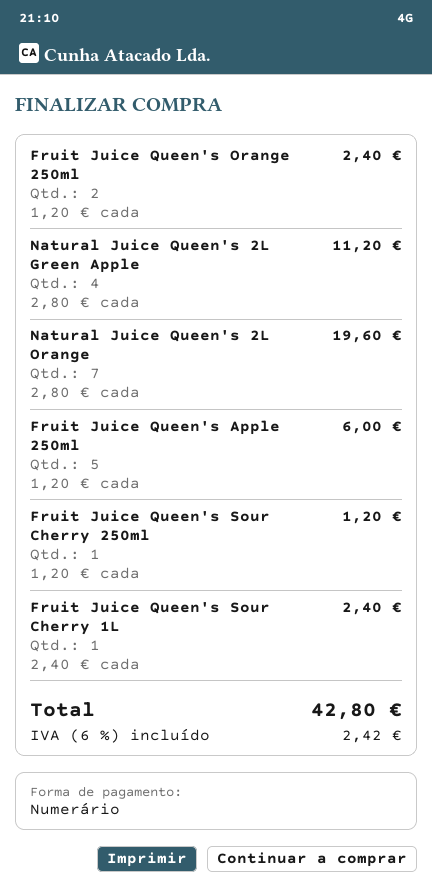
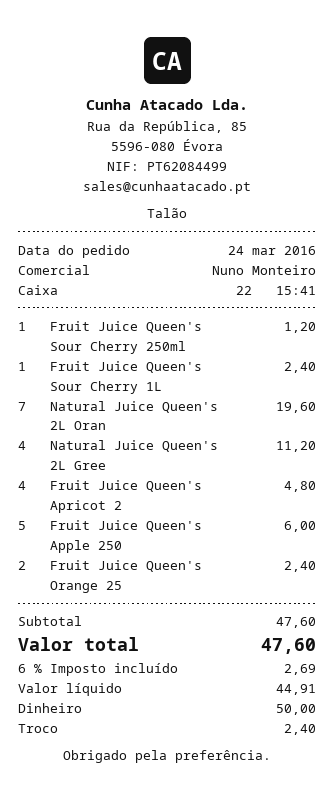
Fruit Juice Queen's Apricot 2: none -> 4 for 4.80
tax: 6% = 2.42 -> 6% = 2.69
total: 42.80 -> 47.60

